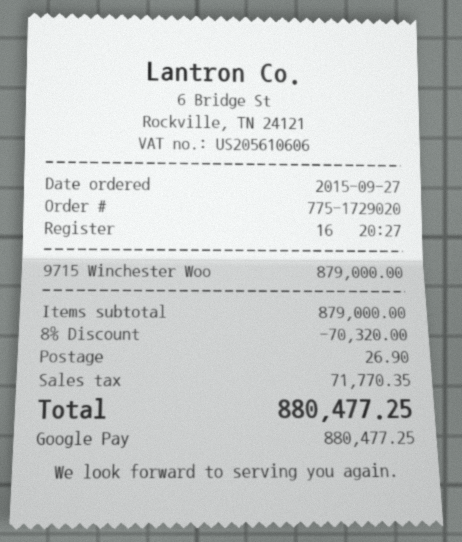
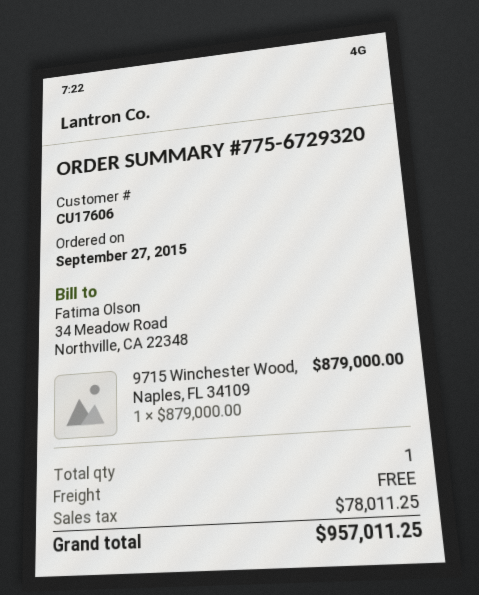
order number: 775-1729020 -> 775-6729320
discount: 8% = 70320.00 -> none
shipping: 26.90 -> 0.00
tax: 71770.35 -> 78011.25
total: 880477.25 -> 957011.25

